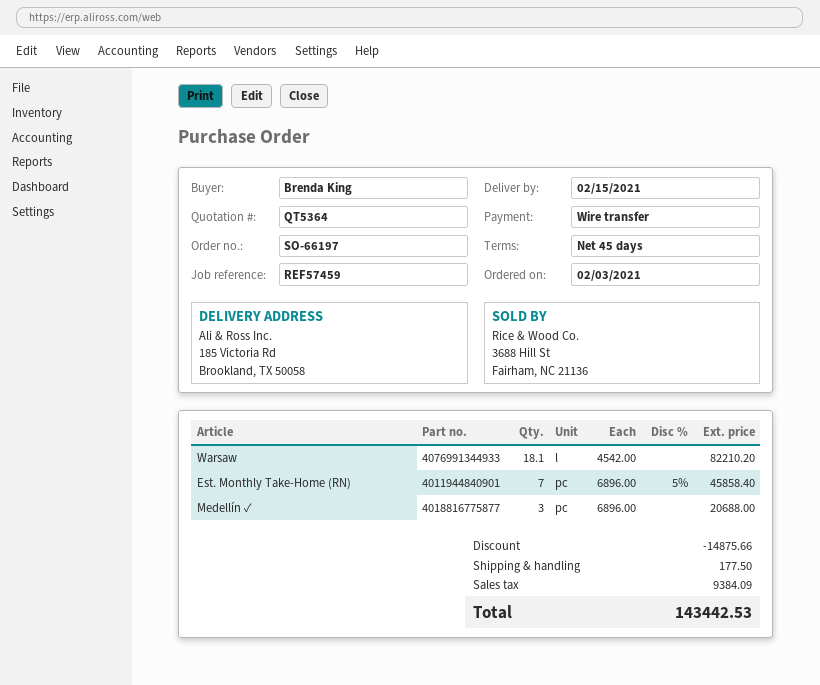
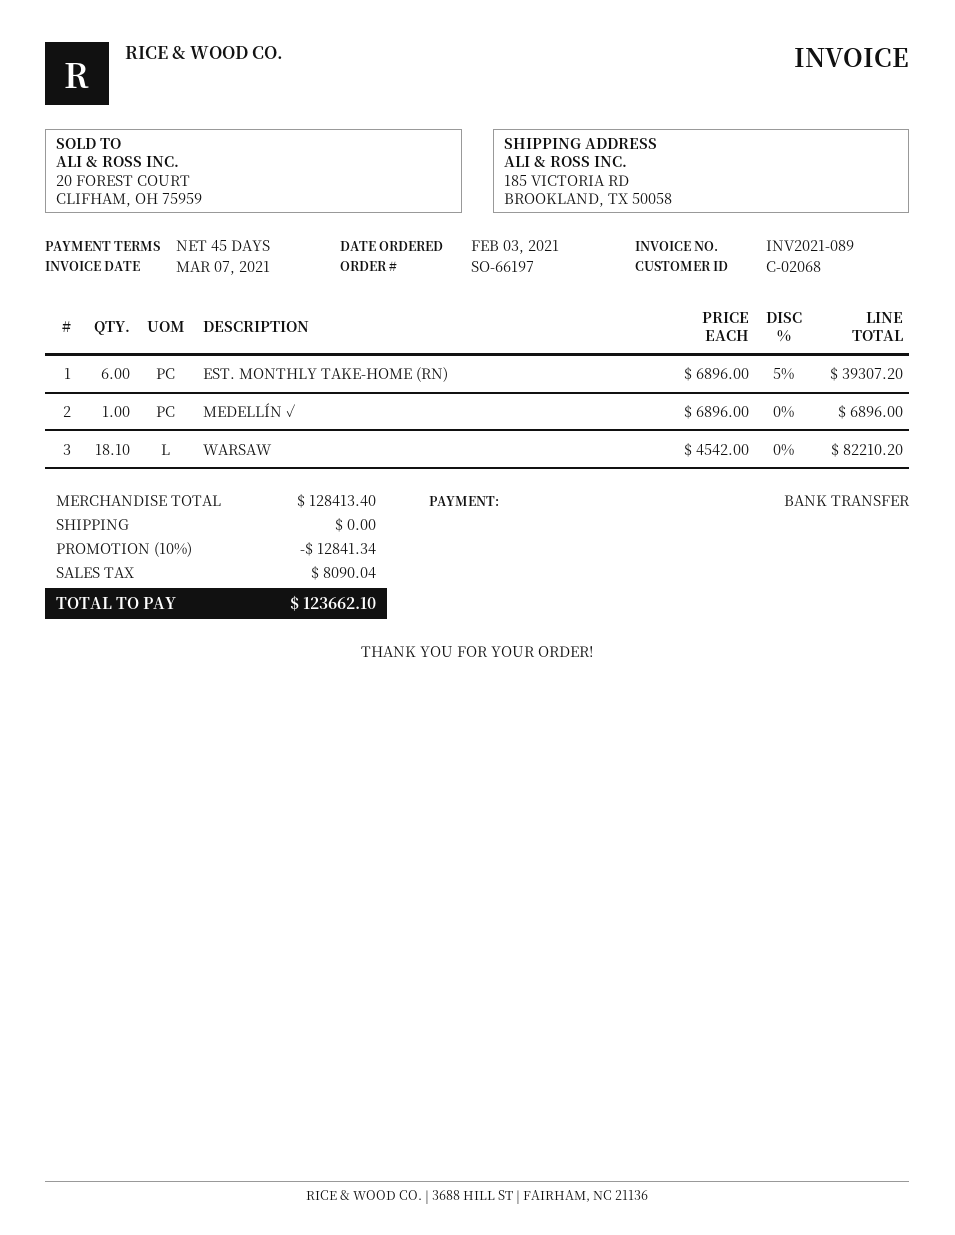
Est. Monthly Take-Home (RN): 7 x 6896.00 - 5% = 45858.40 -> 6 x 6896.00 - 5% = 39307.20
Medellín ✓: 3 x 6896.00 = 20688.00 -> 1 x 6896.00 = 6896.00
discount: 14875.66 -> 12841.34
shipping: 177.50 -> 0.00
tax: 9384.09 -> 8090.04
total: 143442.53 -> 123662.10

